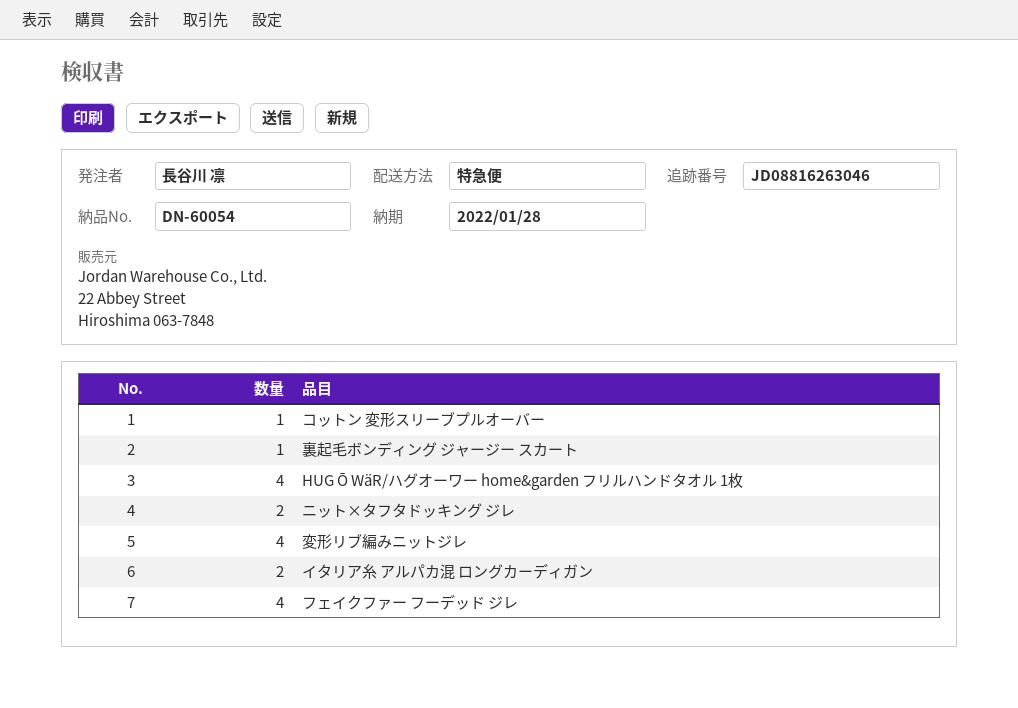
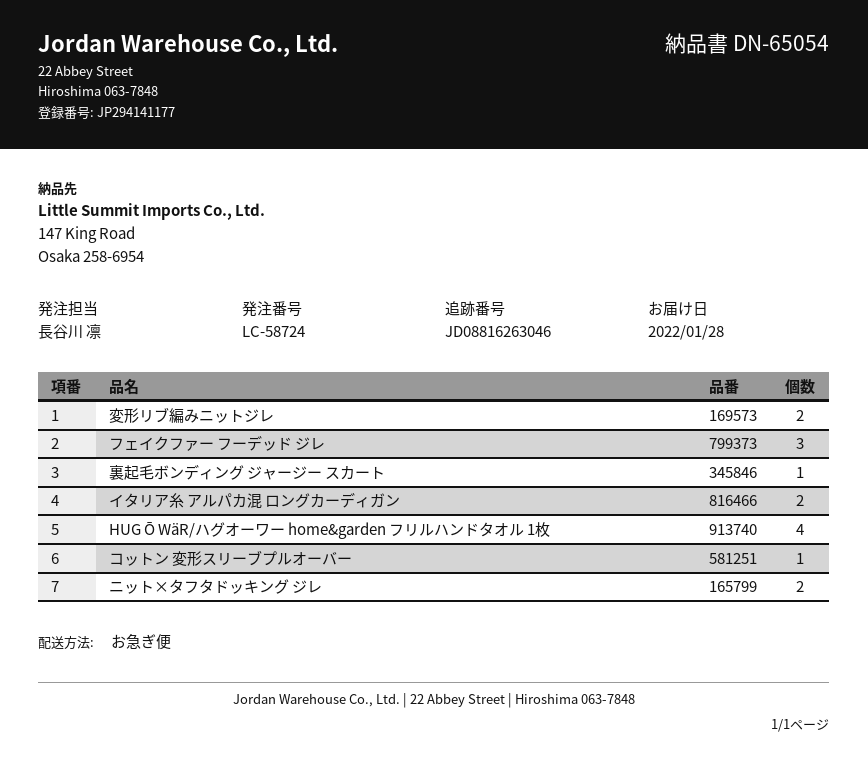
delivery note number: DN-60054 -> DN-65054
変形リブ編みニットジレ: 4 -> 2
フェイクファー フーデッド ジレ: 4 -> 3

